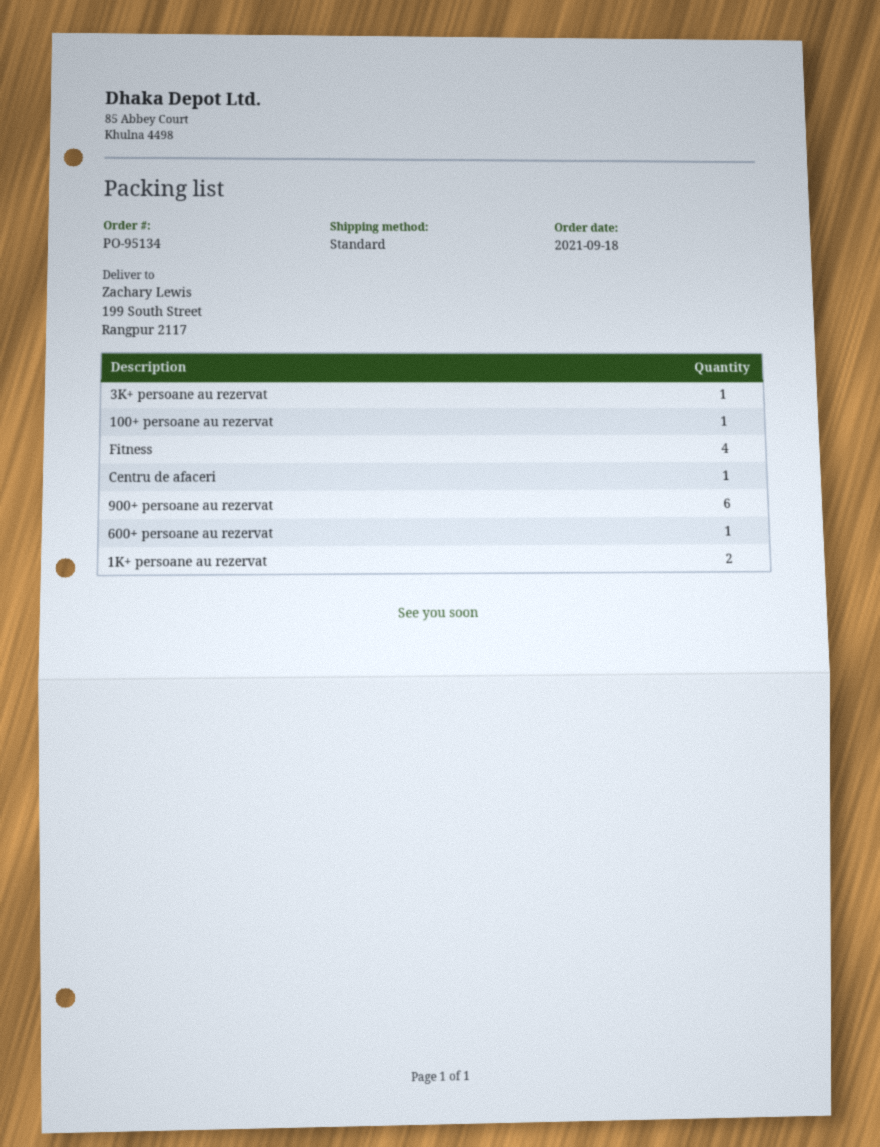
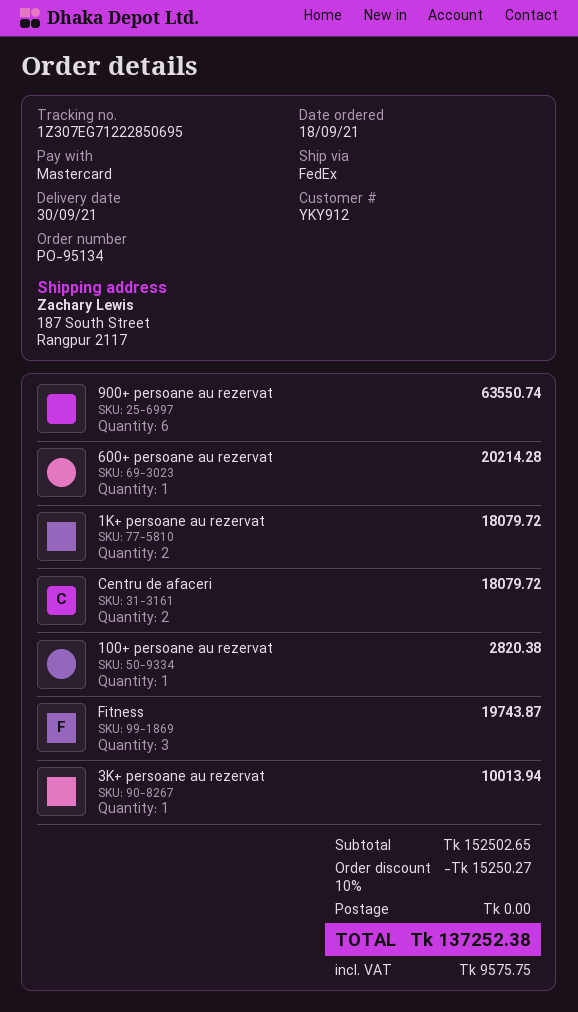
shipping method: standard -> FedEx
ship to: 199 South Street, Rangpur 2117 -> 187 South Street, Rangpur 2117
Fitness: 4 -> 3
Centru de afaceri: 1 -> 2

